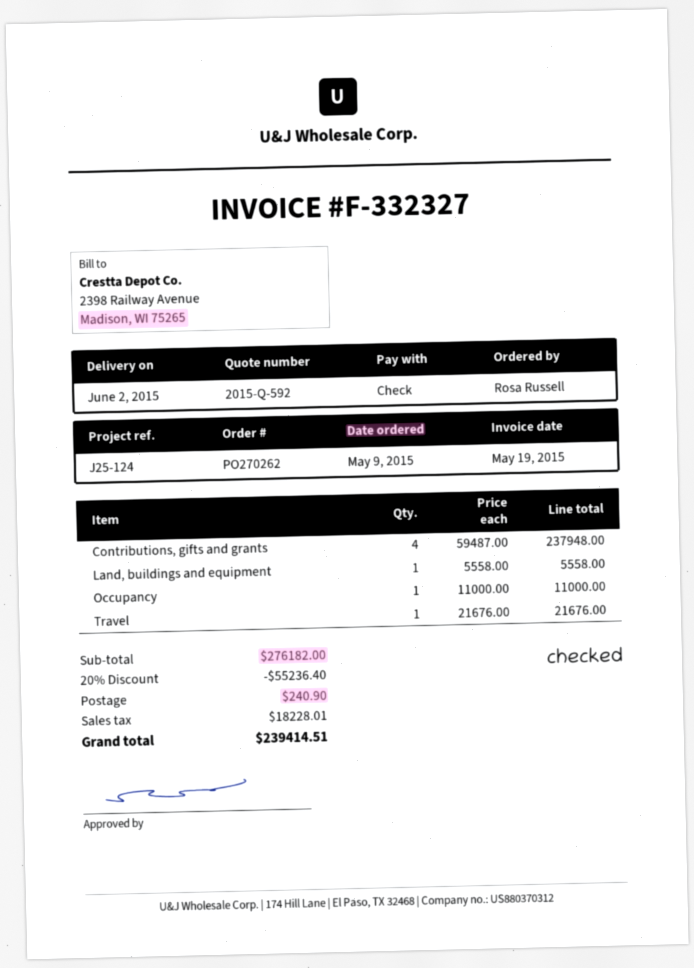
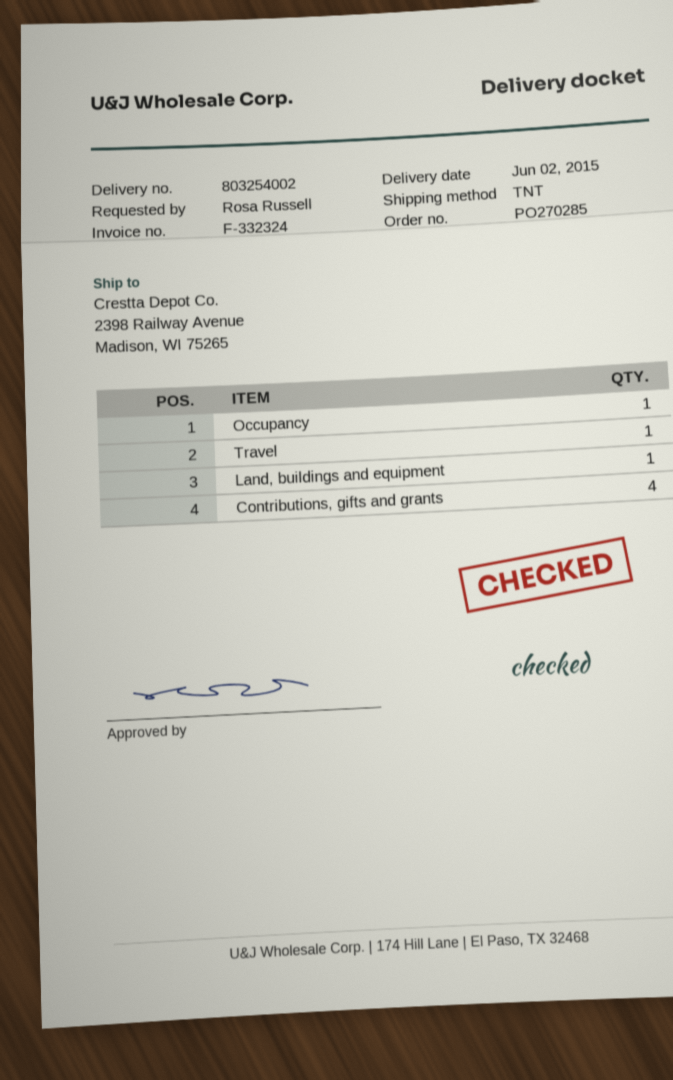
order number: PO270262 -> PO270285
invoice number: F-332327 -> F-332324

